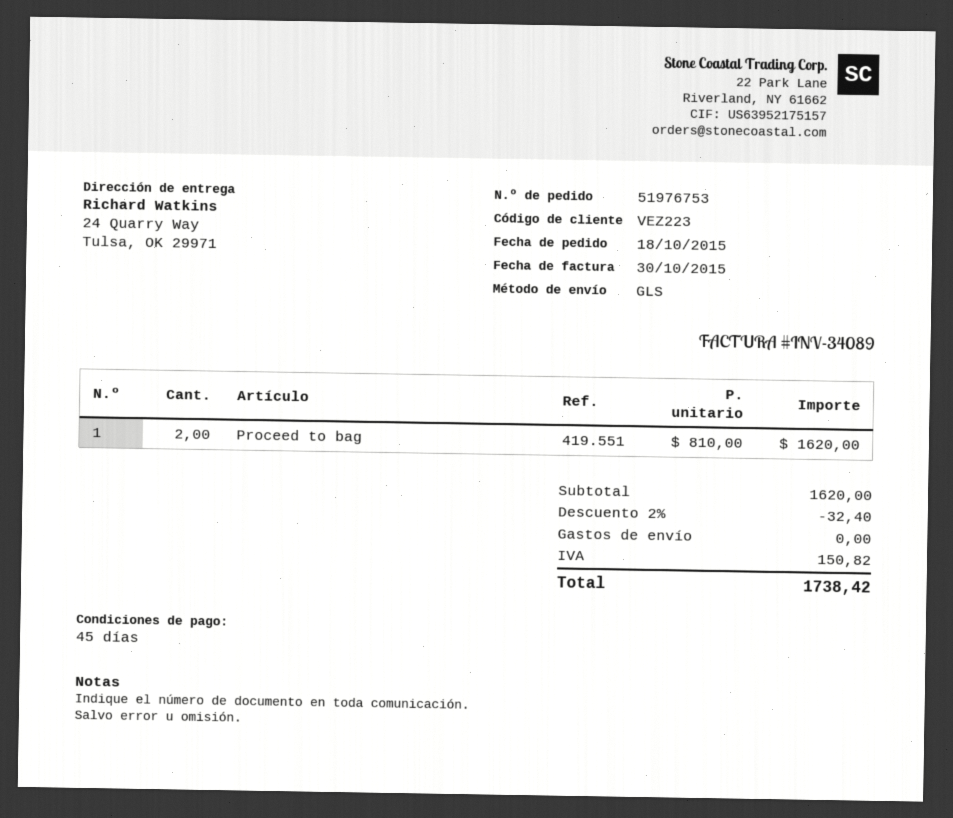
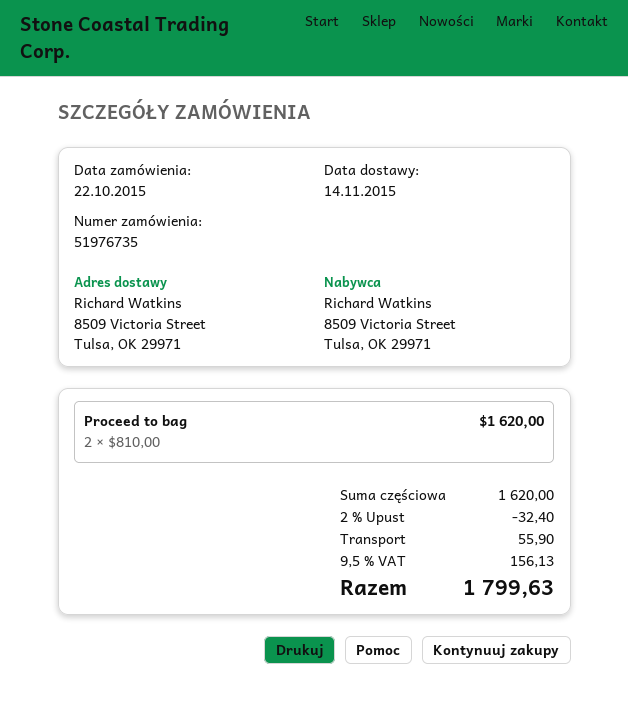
order number: 51976753 -> 51976735
order date: 2015-10-18 -> 2015-10-22
ship to: 24 Quarry Way, Tulsa, OK 29971 -> 8509 Victoria Street, Tulsa, OK 29971
shipping: 0.00 -> 55.90
tax: 150.82 -> 156.13
total: 1738.42 -> 1799.63

